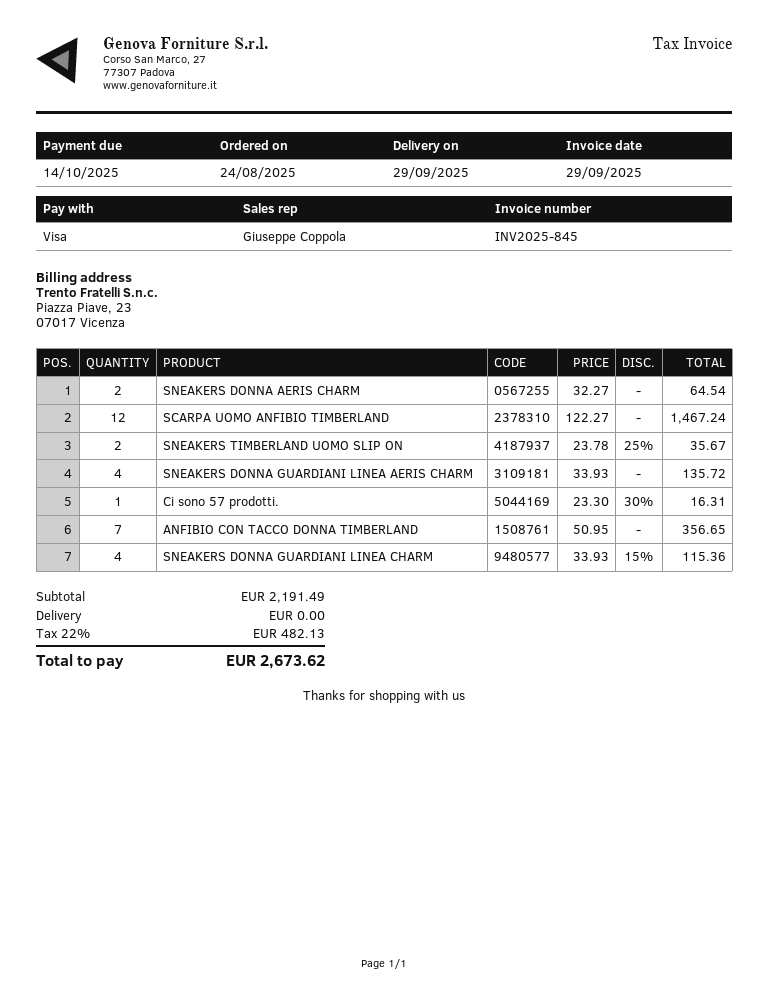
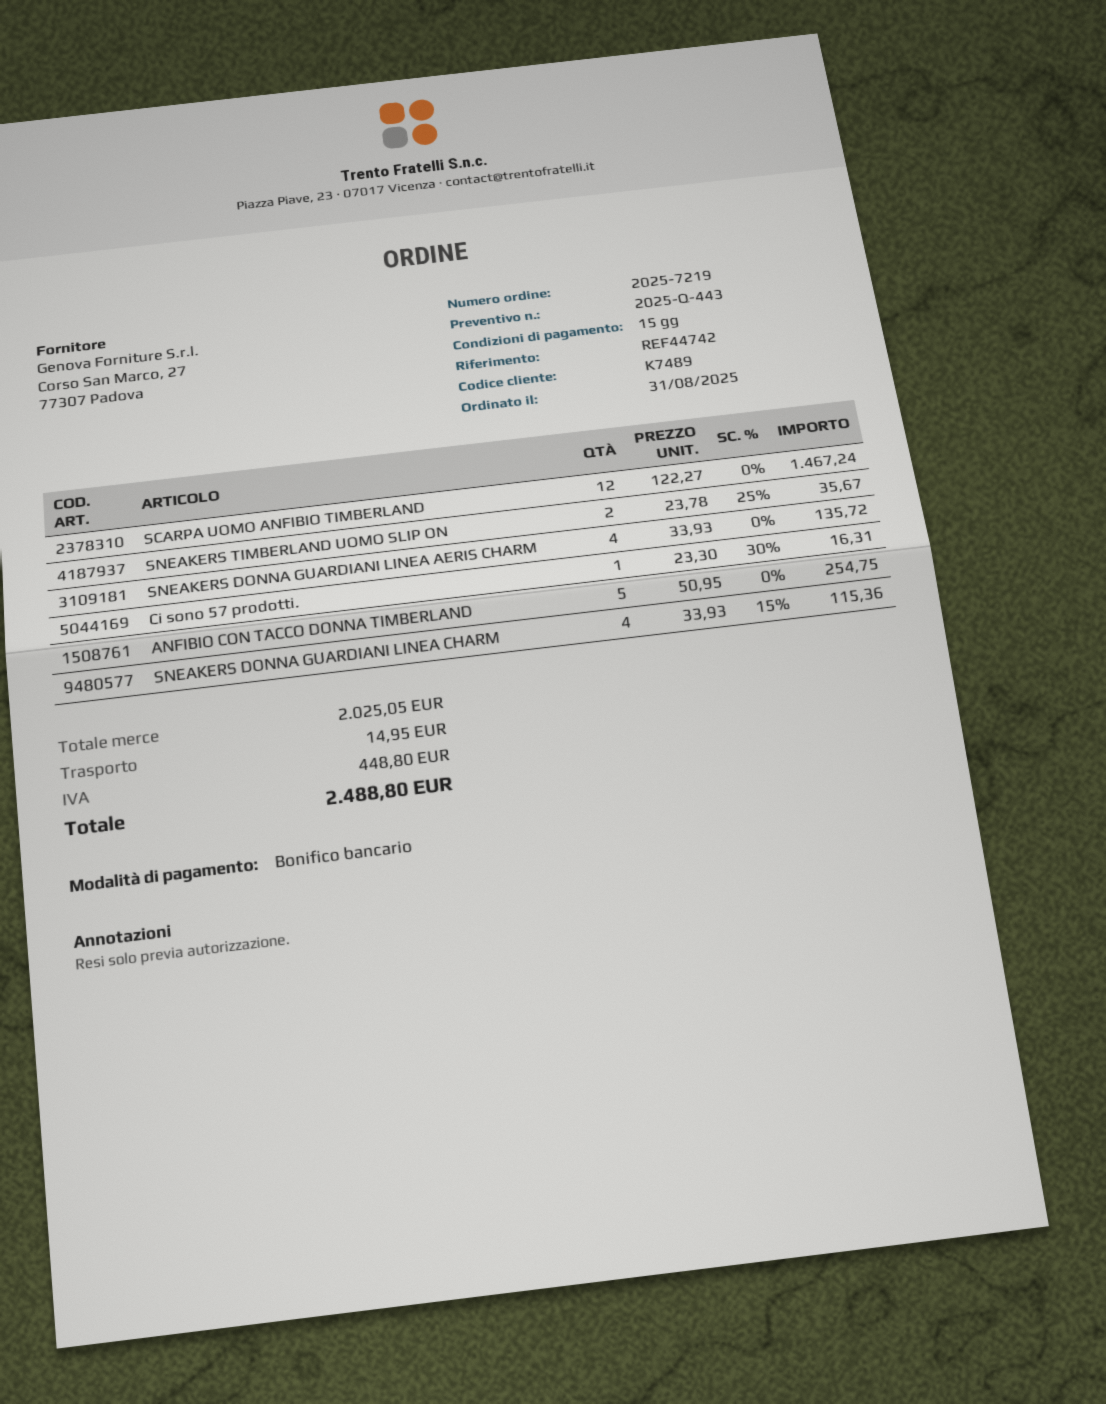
order date: 2025-08-24 -> 2025-08-31
payment method: Visa -> bank transfer
SNEAKERS DONNA AERIS CHARM: 2 x 32.27 = 64.54 -> none
ANFIBIO CON TACCO DONNA TIMBERLAND: 7 x 50.95 = 356.65 -> 5 x 50.95 = 254.75
subtotal: 2191.49 -> 2025.05
shipping: 0.00 -> 14.95
tax: 482.13 -> 448.80
total: 2673.62 -> 2488.80

